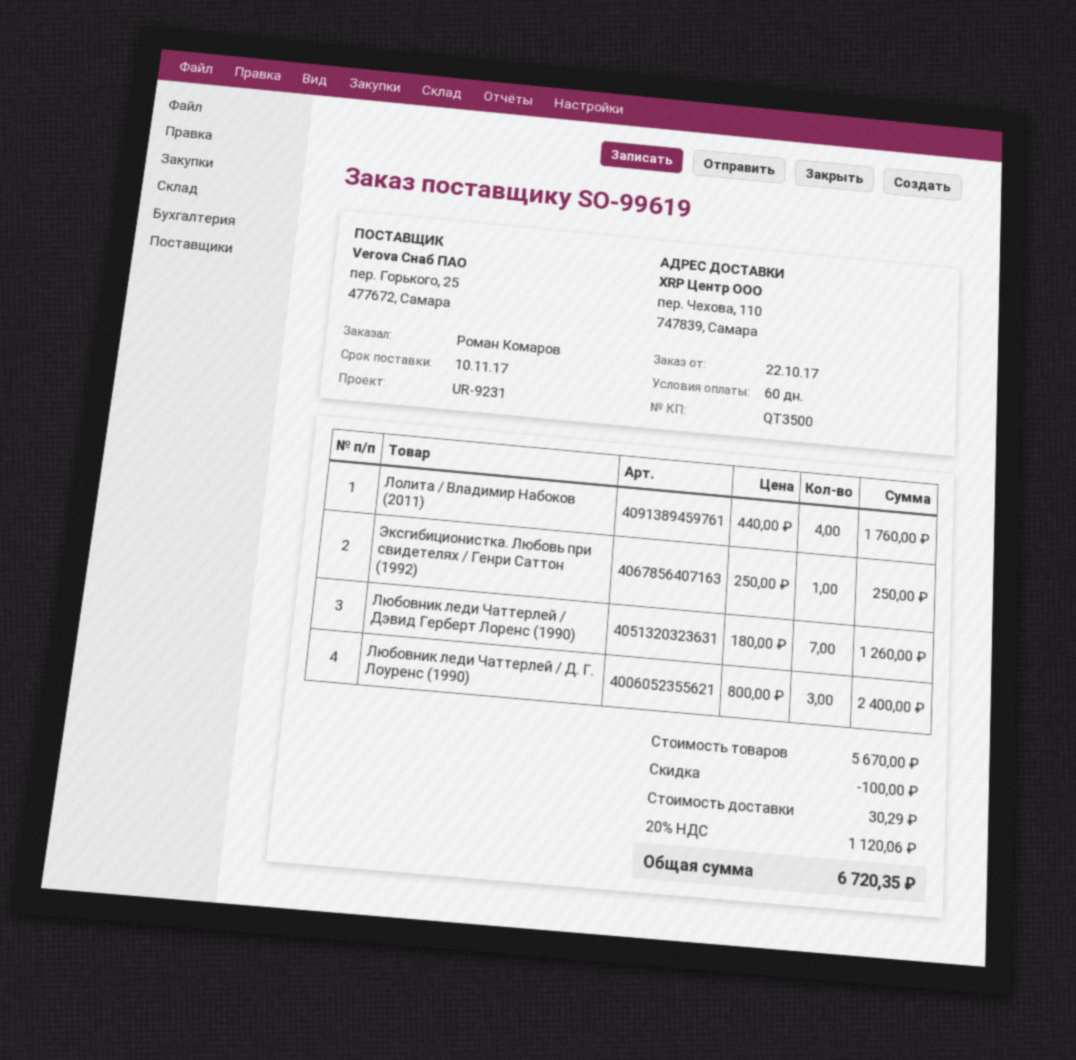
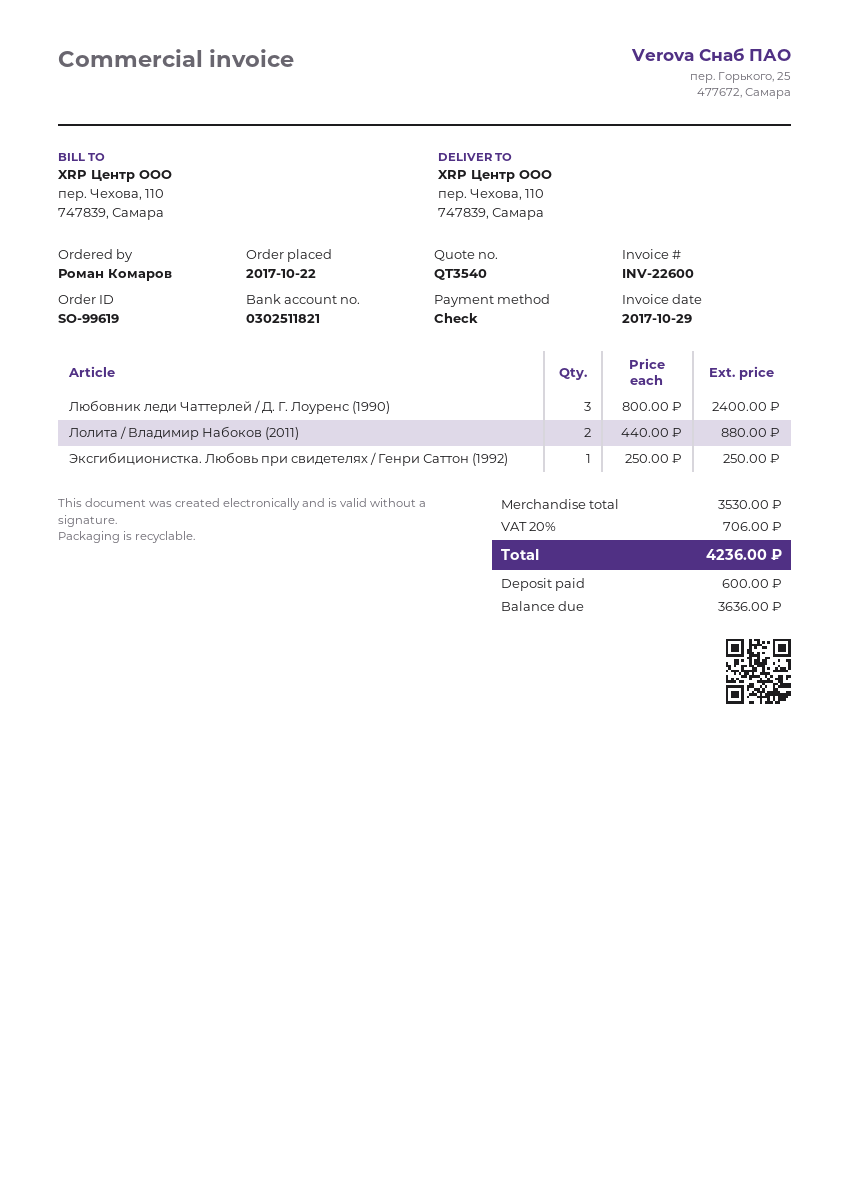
quote number: QT3500 -> QT3540
Лолита / Владимир Набоков (2011): 4 x 440.00 = 1760.00 -> 2 x 440.00 = 880.00
Любовник леди Чаттерлей / Дэвид Герберт Лоренс (1990): 7 x 180.00 = 1260.00 -> none
subtotal: 5670.00 -> 3530.00
discount: 100.00 -> none
shipping: 30.29 -> none
tax: 20% = 1120.06 -> 20% = 706.00
total: 6720.35 -> 4236.00

